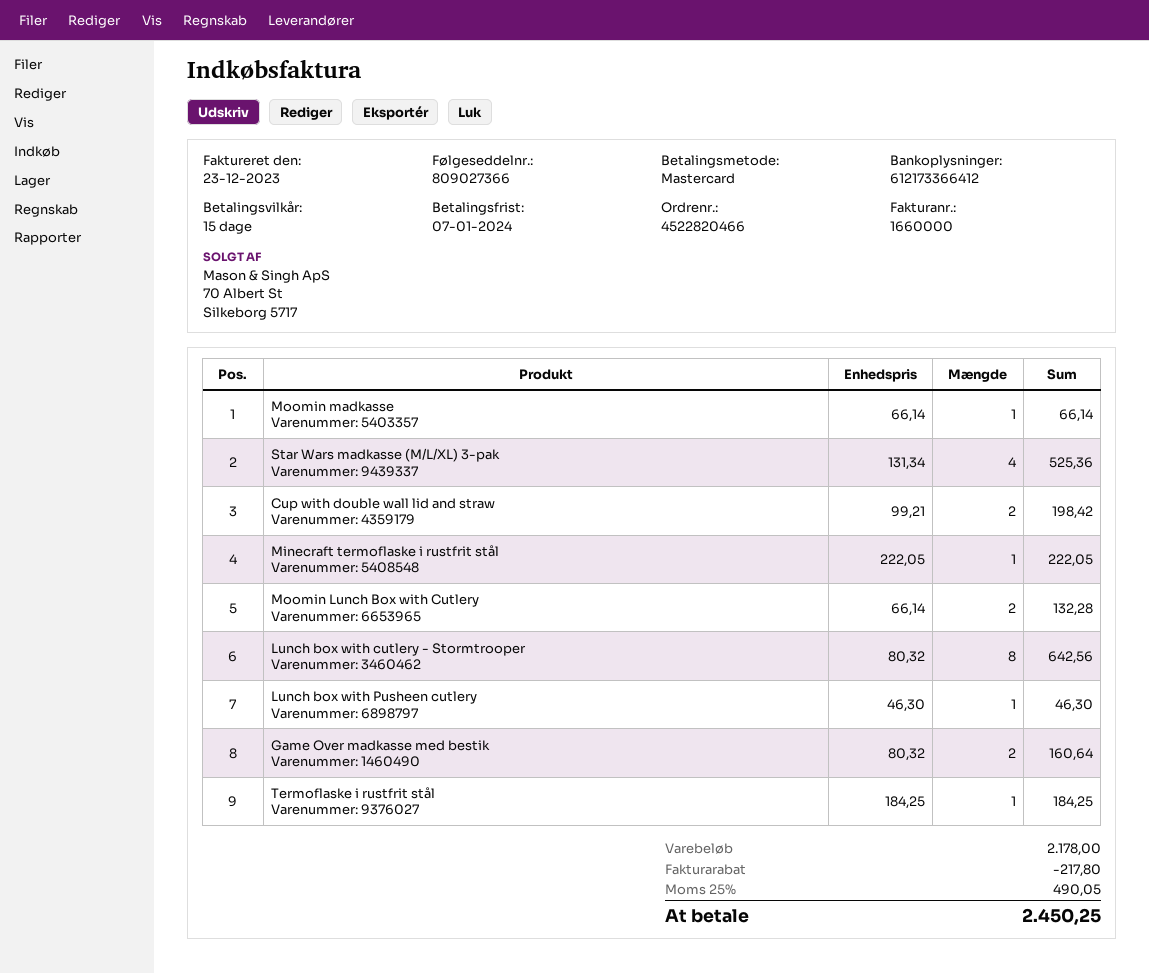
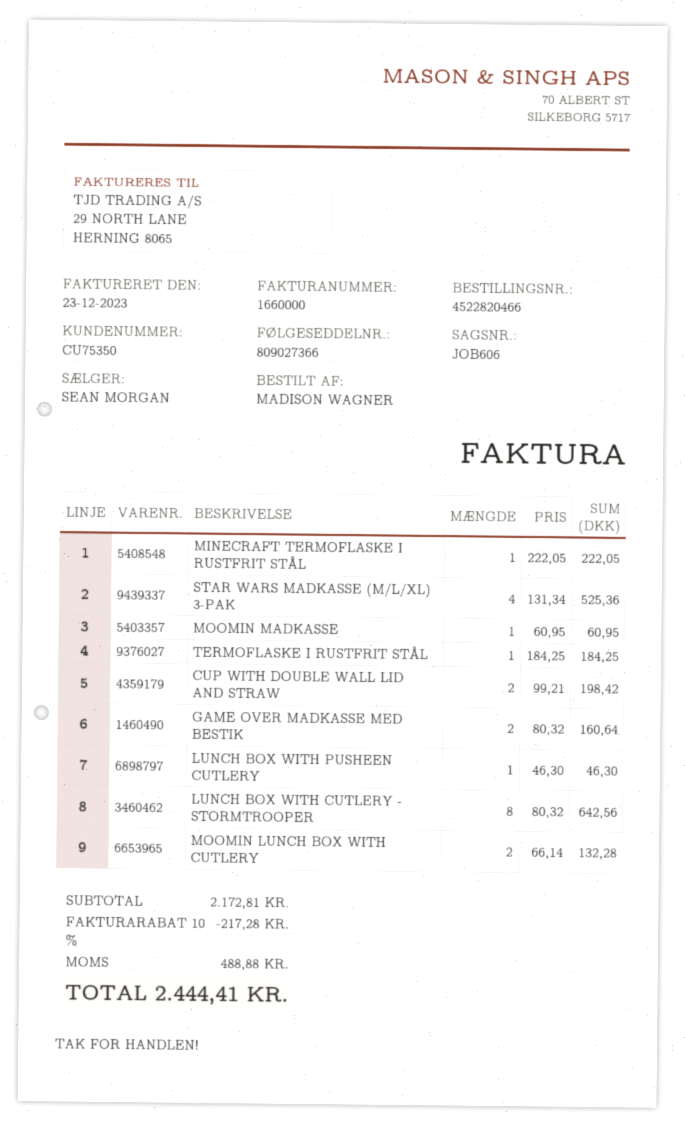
Moomin madkasse: 1 x 66.14 = 66.14 -> 1 x 60.95 = 60.95
subtotal: 2178.00 -> 2172.81
discount: 217.80 -> 217.28
tax: 490.05 -> 488.88
total: 2450.25 -> 2444.41

